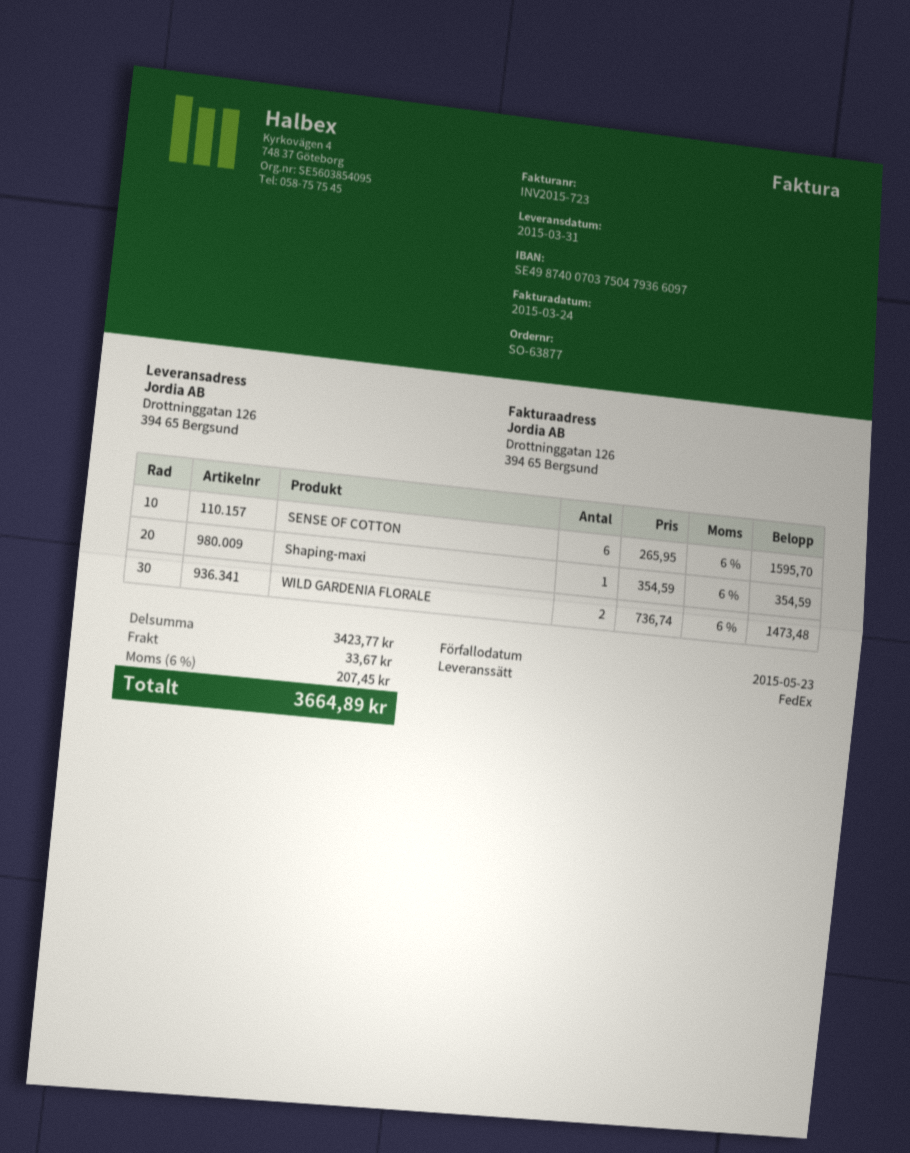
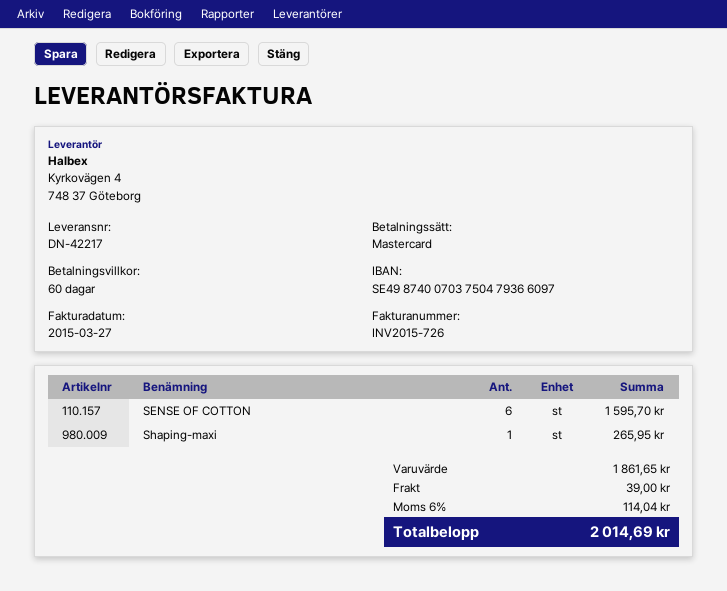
invoice number: INV2015-723 -> INV2015-726
invoice date: 2015-03-24 -> 2015-03-27
Shaping-maxi: 1 for 354.59 -> 1 for 265.95
WILD GARDENIA FLORALE: 2 for 1473.48 -> none
subtotal: 3423.77 -> 1861.65
shipping: 33.67 -> 39.00
tax: 6% = 207.45 -> 6% = 114.04
total: 3664.89 -> 2014.69

